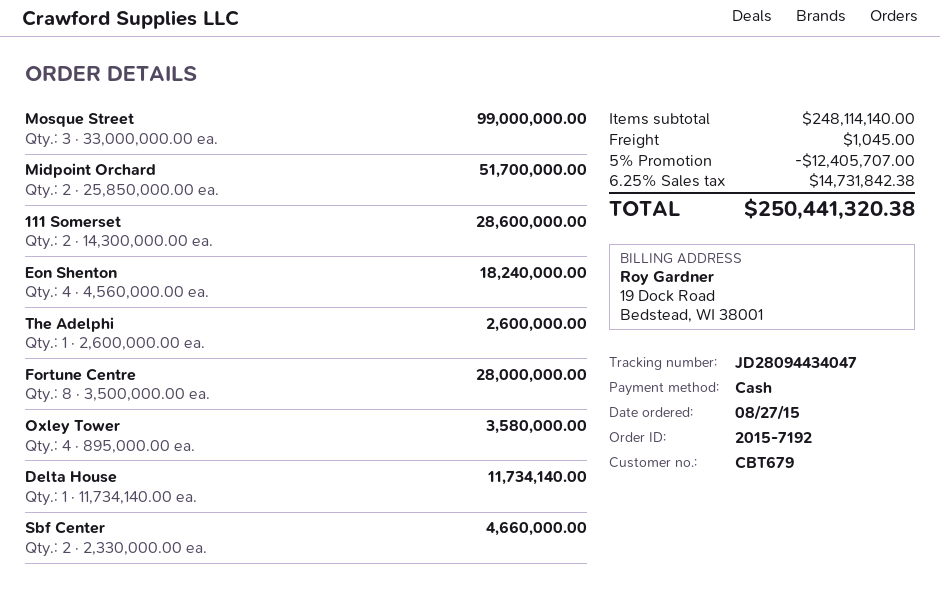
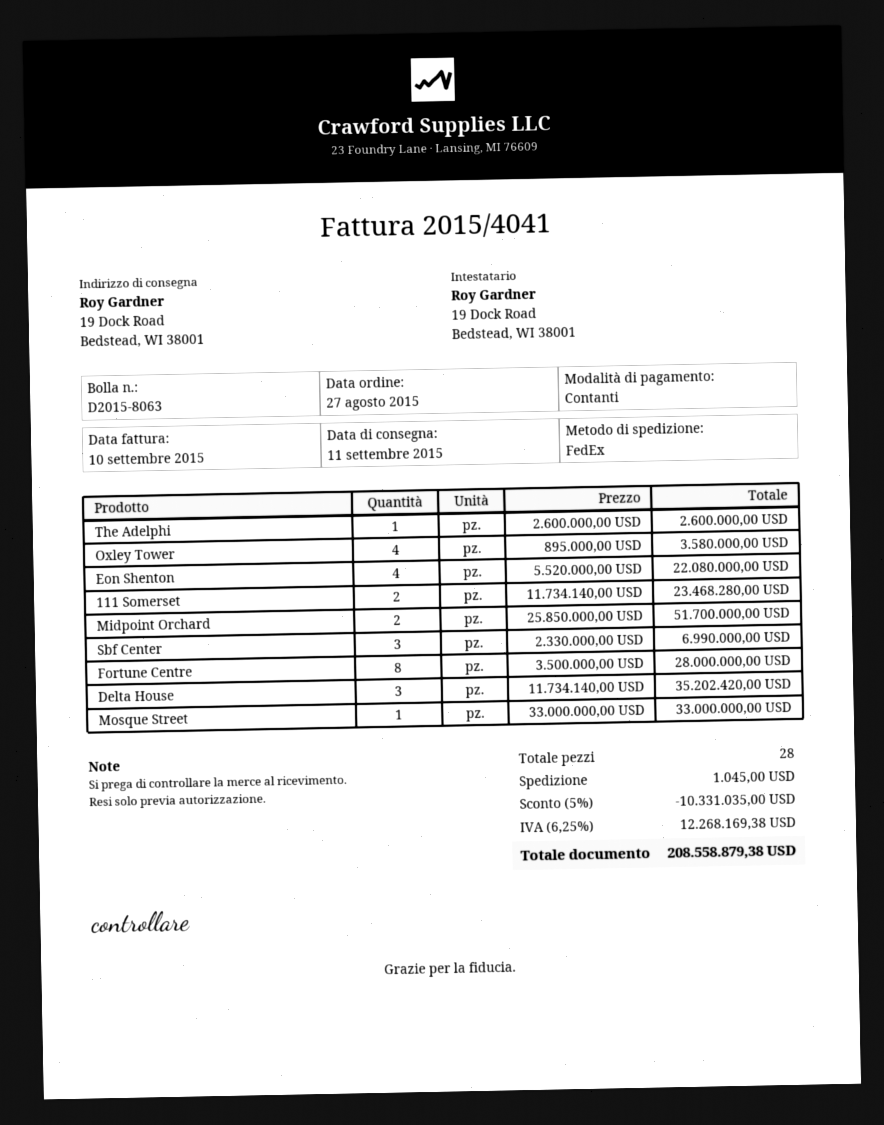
Mosque Street: 3 x 33000000.00 = 99000000.00 -> 1 x 33000000.00 = 33000000.00
111 Somerset: 2 x 14300000.00 = 28600000.00 -> 2 x 11734140.00 = 23468280.00
Eon Shenton: 4 x 4560000.00 = 18240000.00 -> 4 x 5520000.00 = 22080000.00
Delta House: 1 x 11734140.00 = 11734140.00 -> 3 x 11734140.00 = 35202420.00
Sbf Center: 2 x 2330000.00 = 4660000.00 -> 3 x 2330000.00 = 6990000.00
discount: 5% = 12405707.00 -> 5% = 10331035.00
tax: 6.25% = 14731842.38 -> 6.25% = 12268169.38
total: 250441320.38 -> 208558879.38

